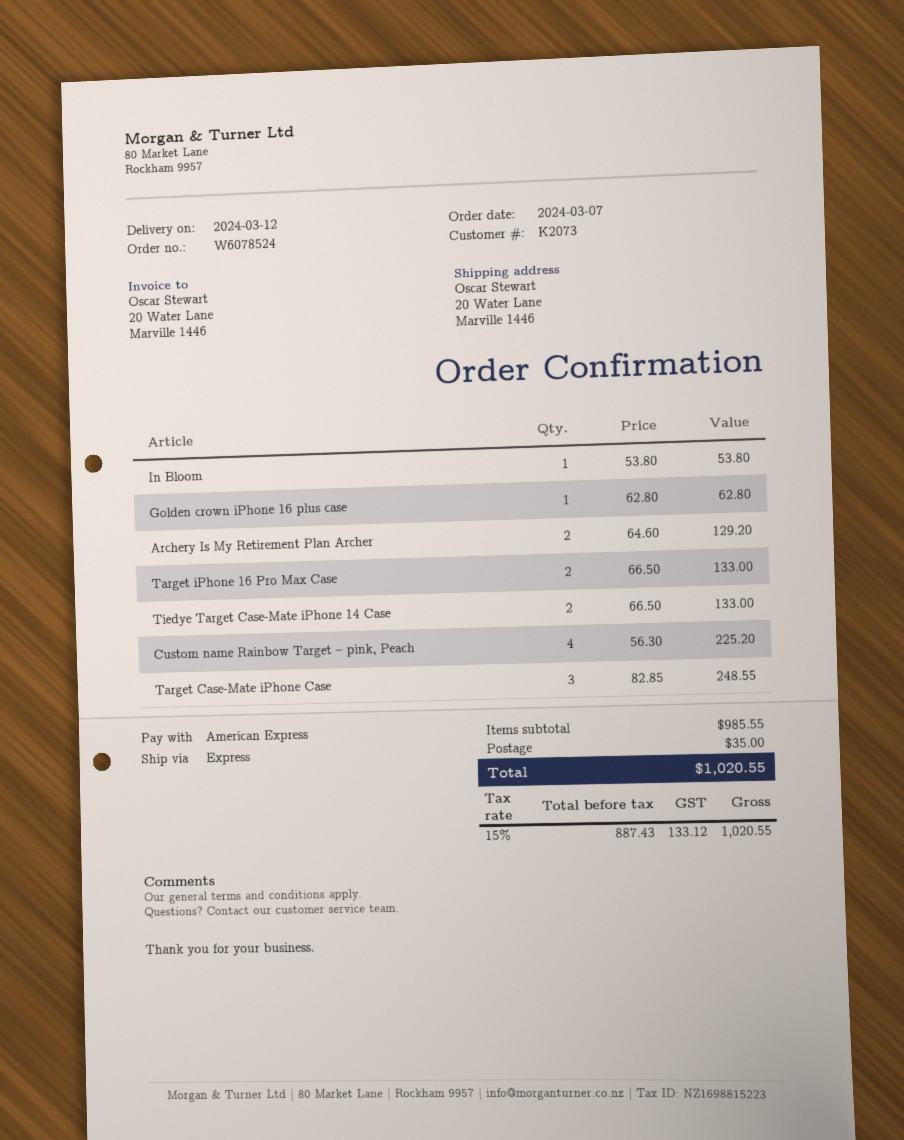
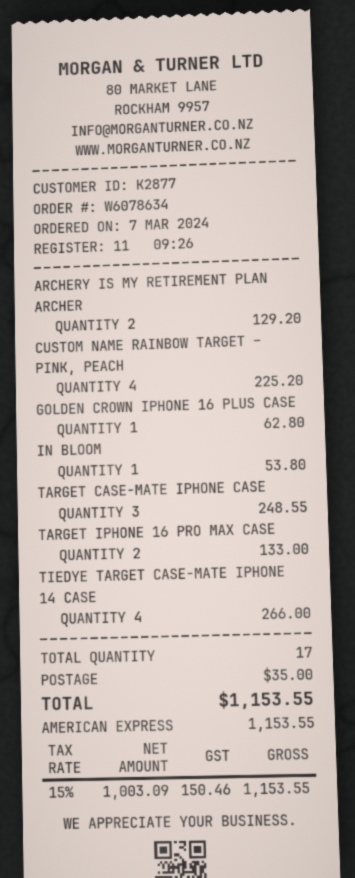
order number: W6078524 -> W6078634
customer number: K2073 -> K2877
Tiedye Target Case-Mate iPhone 14 Case: 2 for 133.00 -> 4 for 266.00
net: 887.43 -> 1003.09
tax: 15% = 133.12 -> 15% = 150.46
total: 1020.55 -> 1153.55

